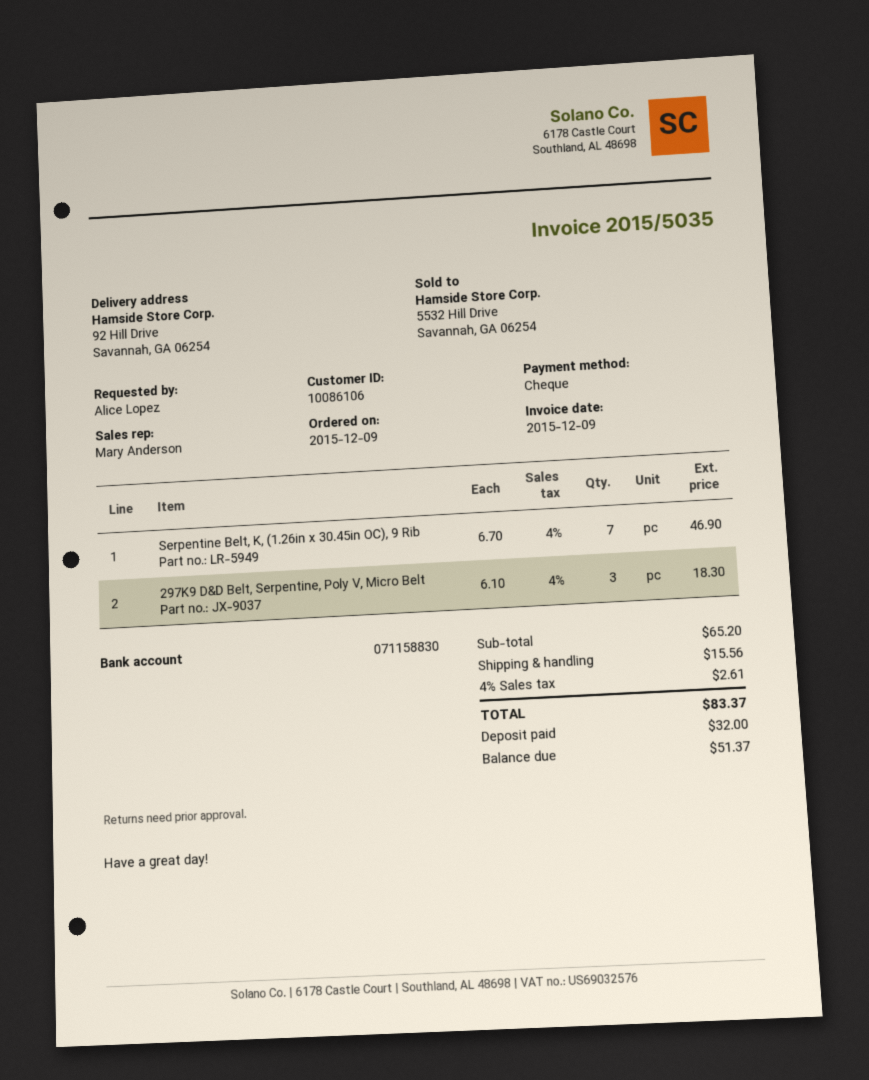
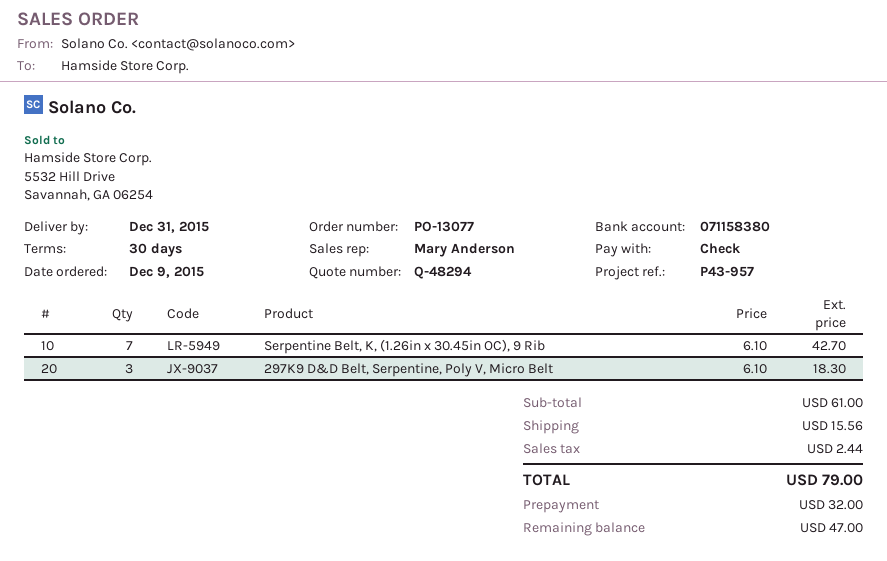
bank account: 071158830 -> 071158380
Serpentine Belt, K, (1.26in x 30.45in OC), 9 Rib: 7 x 6.70 = 46.90 -> 7 x 6.10 = 42.70
subtotal: 65.20 -> 61.00
tax: 2.61 -> 2.44
total: 83.37 -> 79.00
balance: 51.37 -> 47.00

